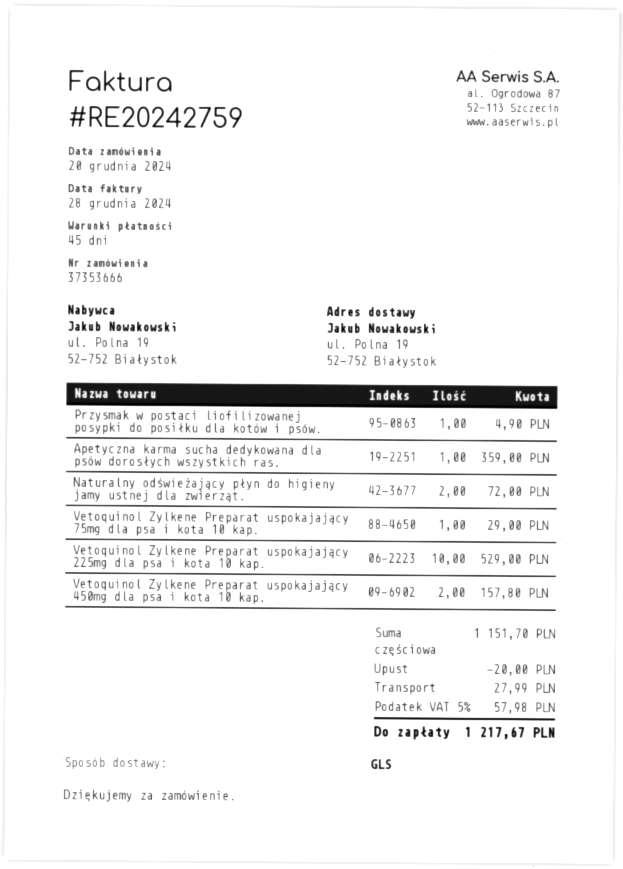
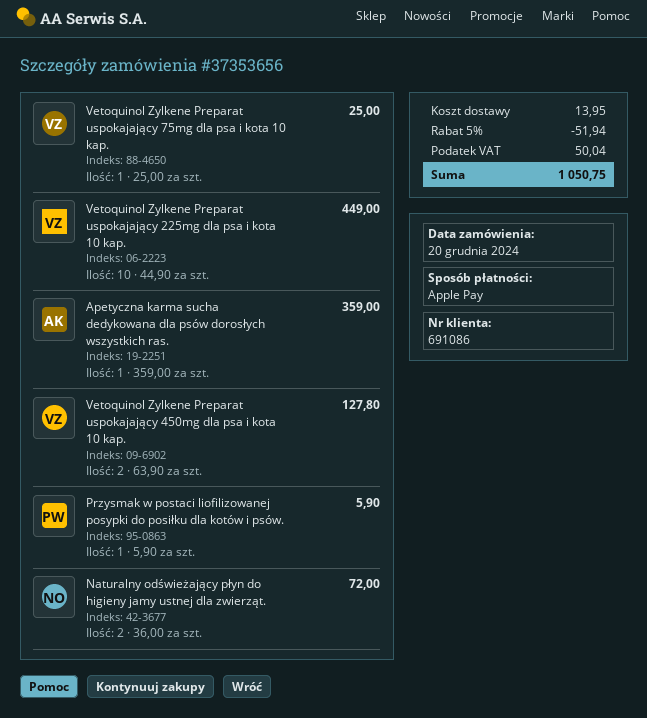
order number: 37353666 -> 37353656
Przysmak w postaci liofilizowanej posypki do posiłku dla kotów i psów.: 1 for 4.90 -> 1 for 5.90
Vetoquinol Zylkene Preparat uspokajający 75mg dla psa i kota 10 kap.: 1 for 29.00 -> 1 for 25.00
Vetoquinol Zylkene Preparat uspokajający 225mg dla psa i kota 10 kap.: 10 for 529.00 -> 10 for 449.00
Vetoquinol Zylkene Preparat uspokajający 450mg dla psa i kota 10 kap.: 2 for 157.80 -> 2 for 127.80
discount: 20.00 -> 51.94
shipping: 27.99 -> 13.95
tax: 57.98 -> 50.04
total: 1217.67 -> 1050.75

